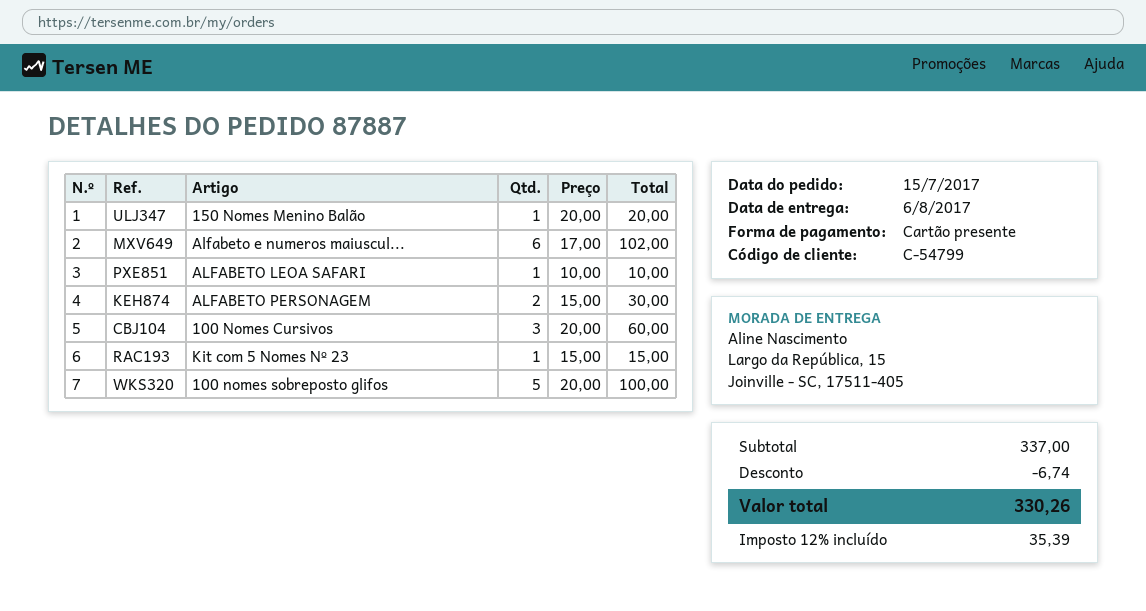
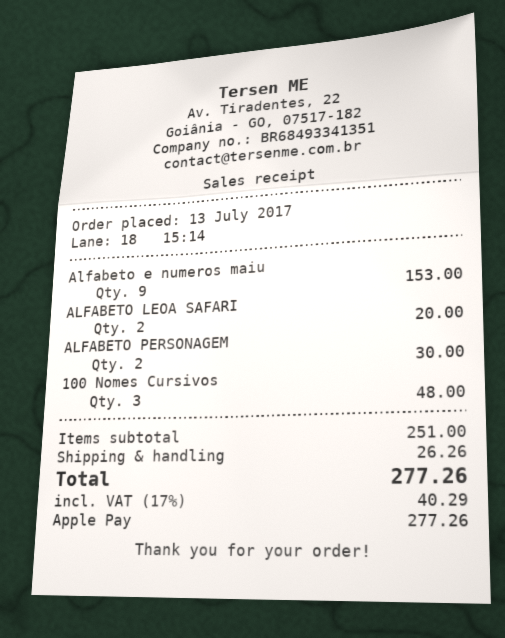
order date: 2017-07-15 -> 2017-07-13
payment method: gift card -> Apple Pay
150 Nomes Menino Balão: 1 for 20.00 -> none
Alfabeto e numeros maiuscul...: 6 for 102.00 -> 9 for 153.00
ALFABETO LEOA SAFARI: 1 for 10.00 -> 2 for 20.00
100 Nomes Cursivos: 3 for 60.00 -> 3 for 48.00
Kit com 5 Nomes Nº 23: 1 for 15.00 -> none
100 nomes sobreposto glifos: 5 for 100.00 -> none
subtotal: 337.00 -> 251.00
discount: 6.74 -> none
shipping: none -> 26.26
tax: 12% = 35.39 -> 17% = 40.29
total: 330.26 -> 277.26

